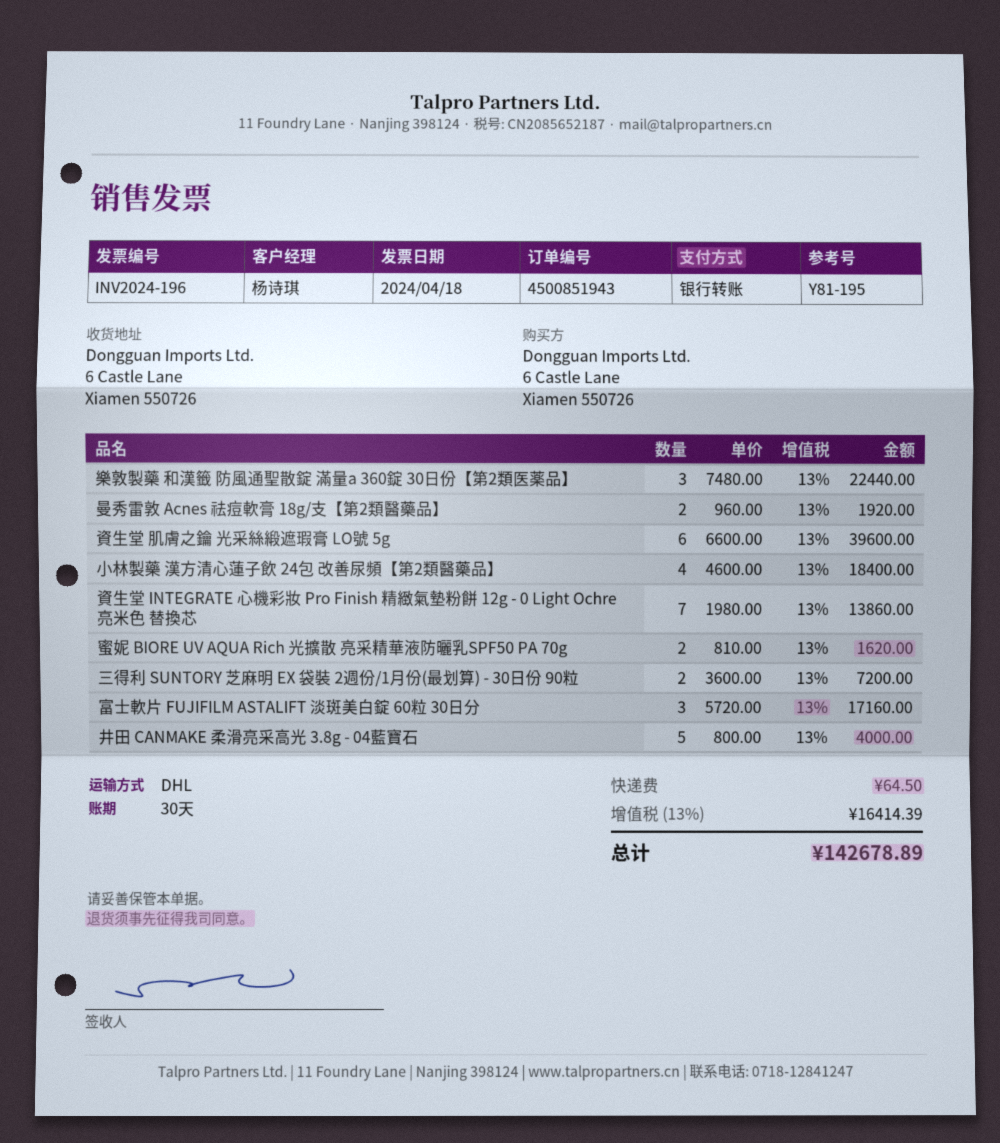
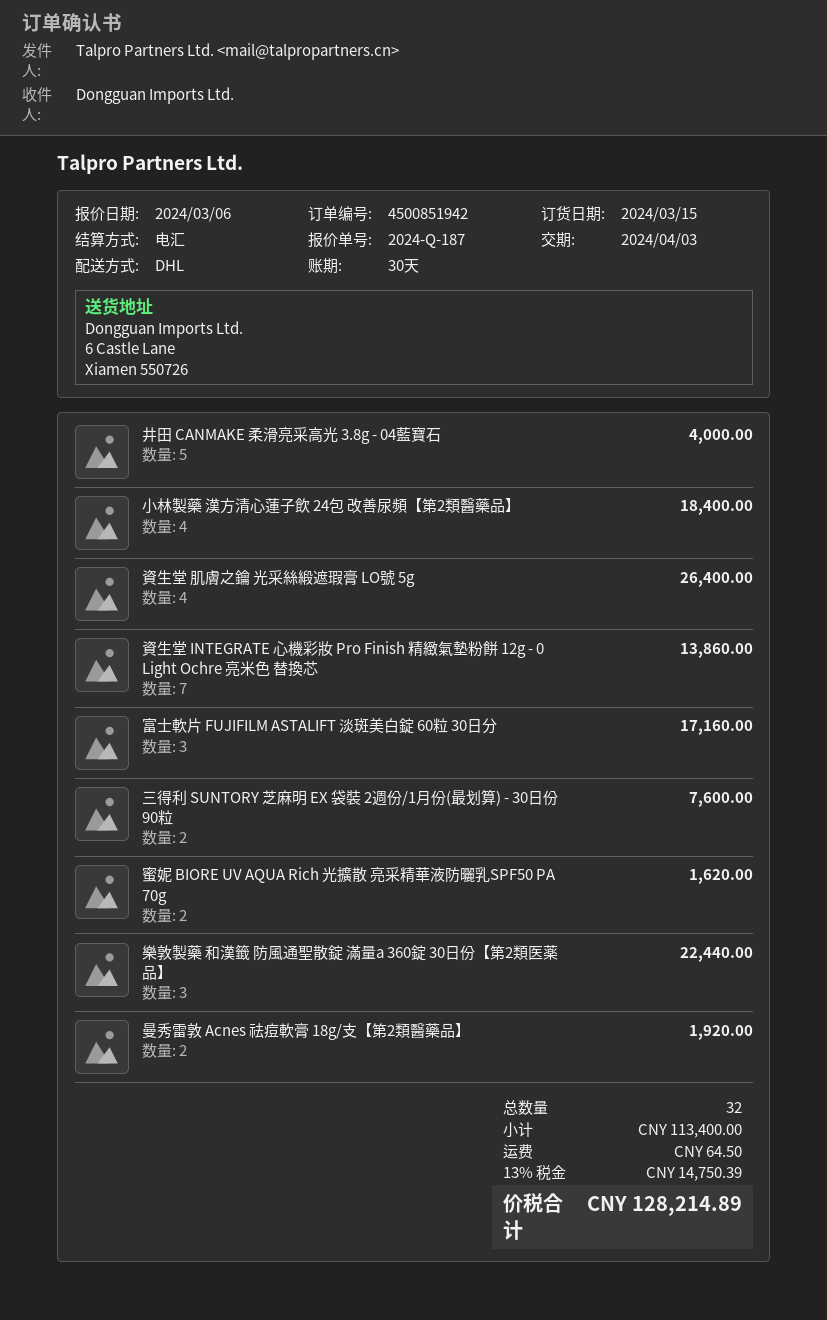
order number: 4500851943 -> 4500851942
資生堂 肌膚之鑰 光采絲緞遮瑕膏 LO號 5g: 6 for 39600.00 -> 4 for 26400.00
三得利 SUNTORY 芝麻明 EX 袋裝 2週份/1月份(最划算) - 30日份 90粒: 2 for 7200.00 -> 2 for 7600.00
tax: 13% = 16414.39 -> 13% = 14750.39
total: 142678.89 -> 128214.89

